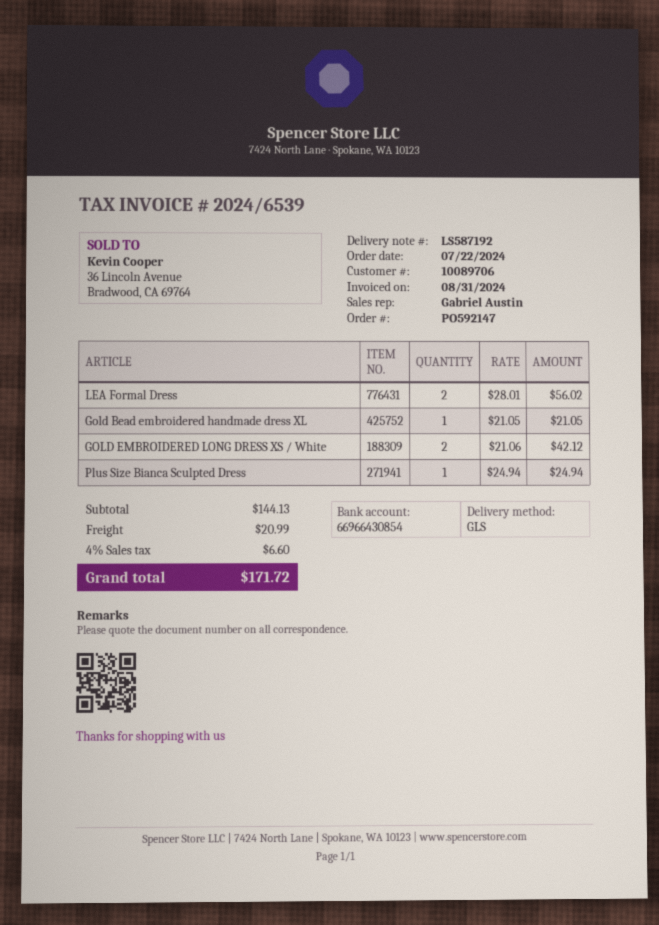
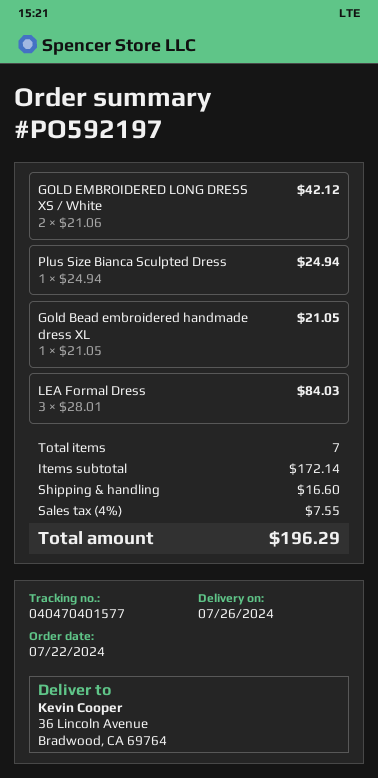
order number: PO592147 -> PO592197
LEA Formal Dress: 2 x 28.01 = 56.02 -> 3 x 28.01 = 84.03
subtotal: 144.13 -> 172.14
shipping: 20.99 -> 16.60
tax: 4% = 6.60 -> 4% = 7.55
total: 171.72 -> 196.29

